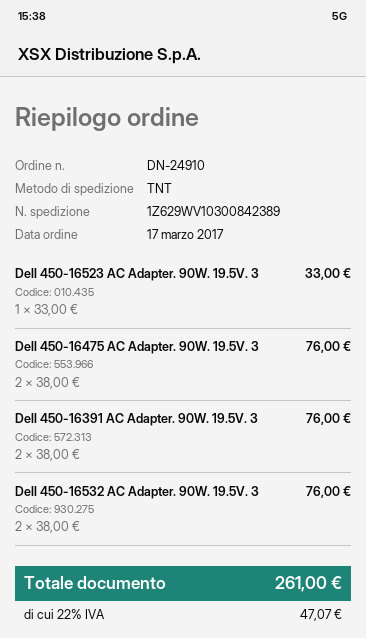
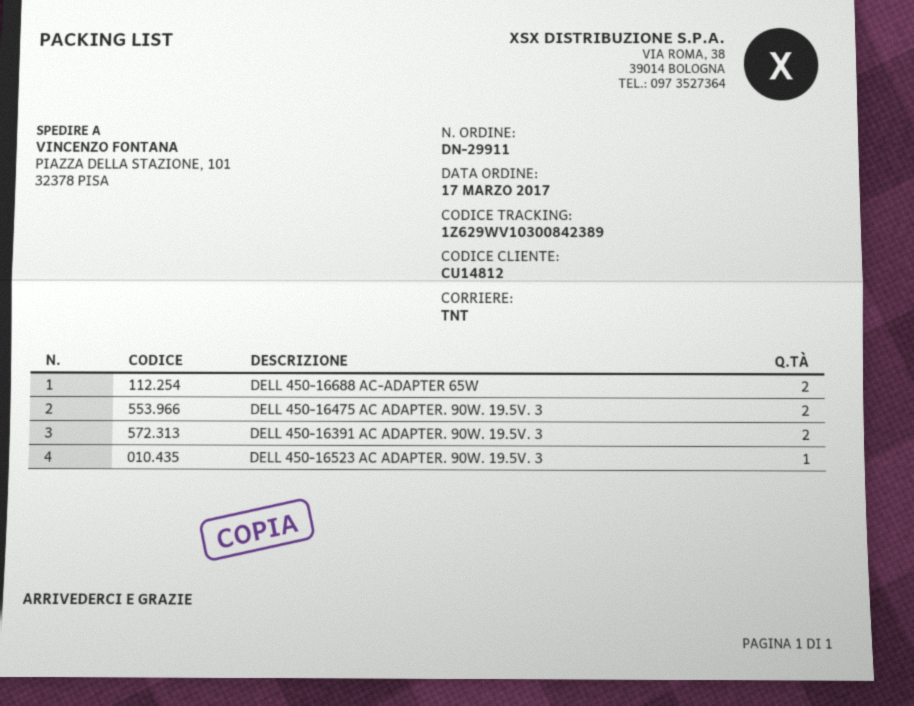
order number: DN-24910 -> DN-29911
Dell 450-16532 AC Adapter. 90W. 19.5V. 3: 2 -> none
DELL 450-16688 AC-ADAPTER 65W: none -> 2

